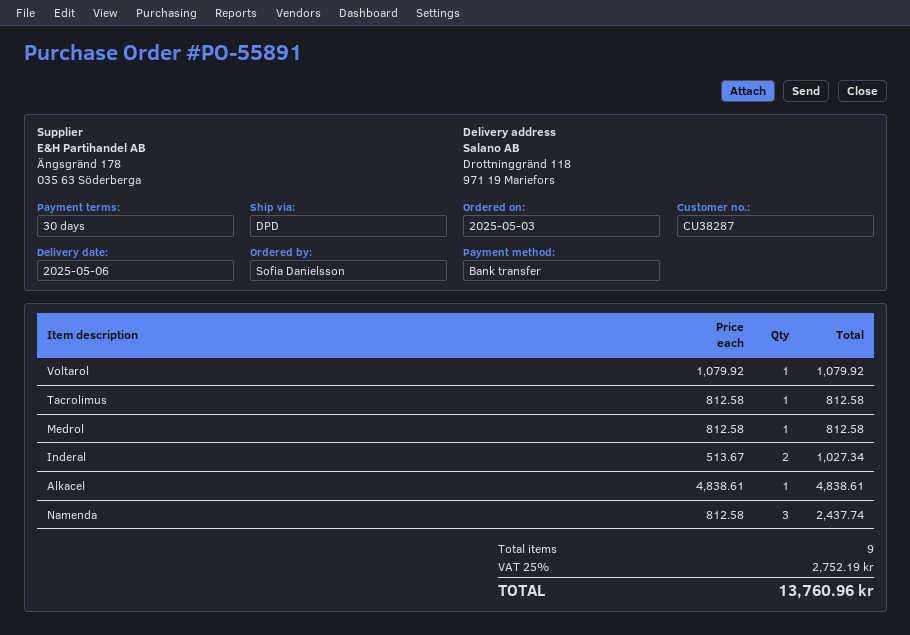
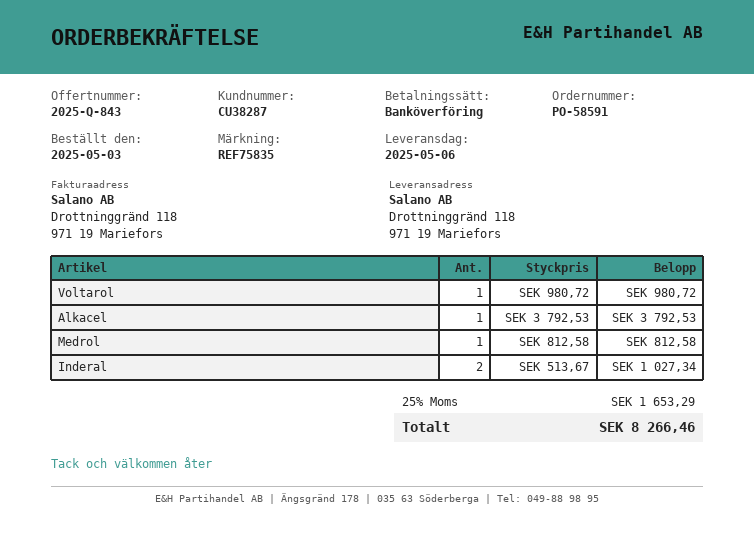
order number: PO-55891 -> PO-58591
Voltarol: 1 x 1079.92 = 1079.92 -> 1 x 980.72 = 980.72
Tacrolimus: 1 x 812.58 = 812.58 -> none
Alkacel: 1 x 4838.61 = 4838.61 -> 1 x 3792.53 = 3792.53
Namenda: 3 x 812.58 = 2437.74 -> none
tax: 25% = 2752.19 -> 25% = 1653.29
total: 13760.96 -> 8266.46

